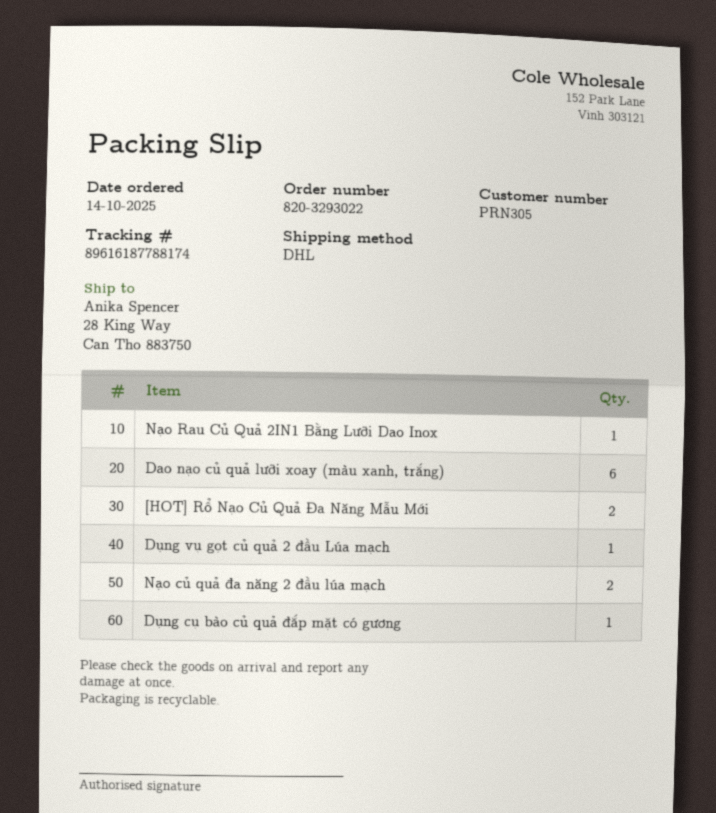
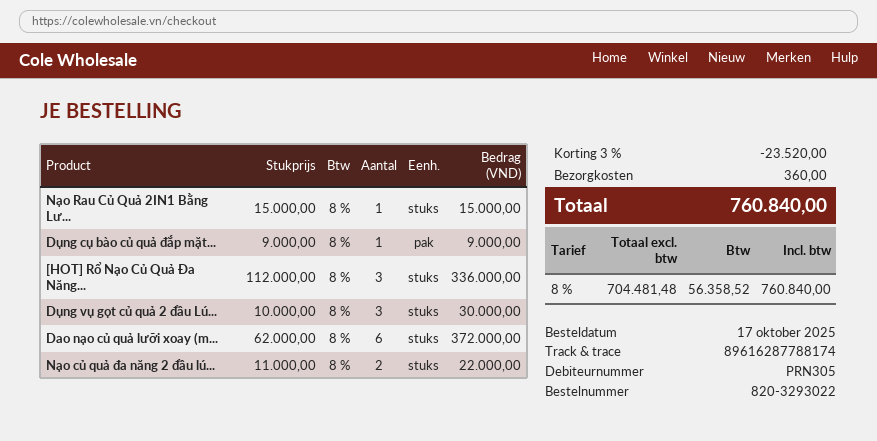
order date: 2025-10-14 -> 2025-10-17
tracking number: 89616187788174 -> 89616287788174
[HOT] Rổ Nạo Củ Quả Đa Năng Mẫu Mới: 2 -> 3
Dụng vụ gọt củ quả 2 đầu Lúa mạch: 1 -> 3

